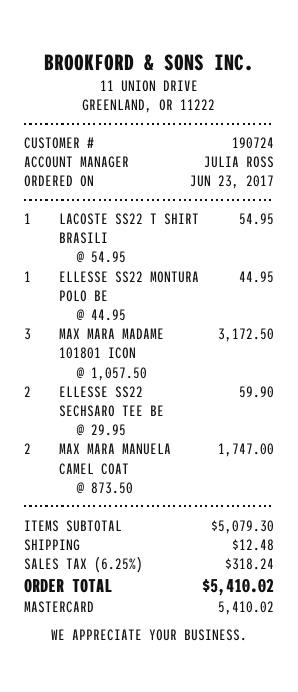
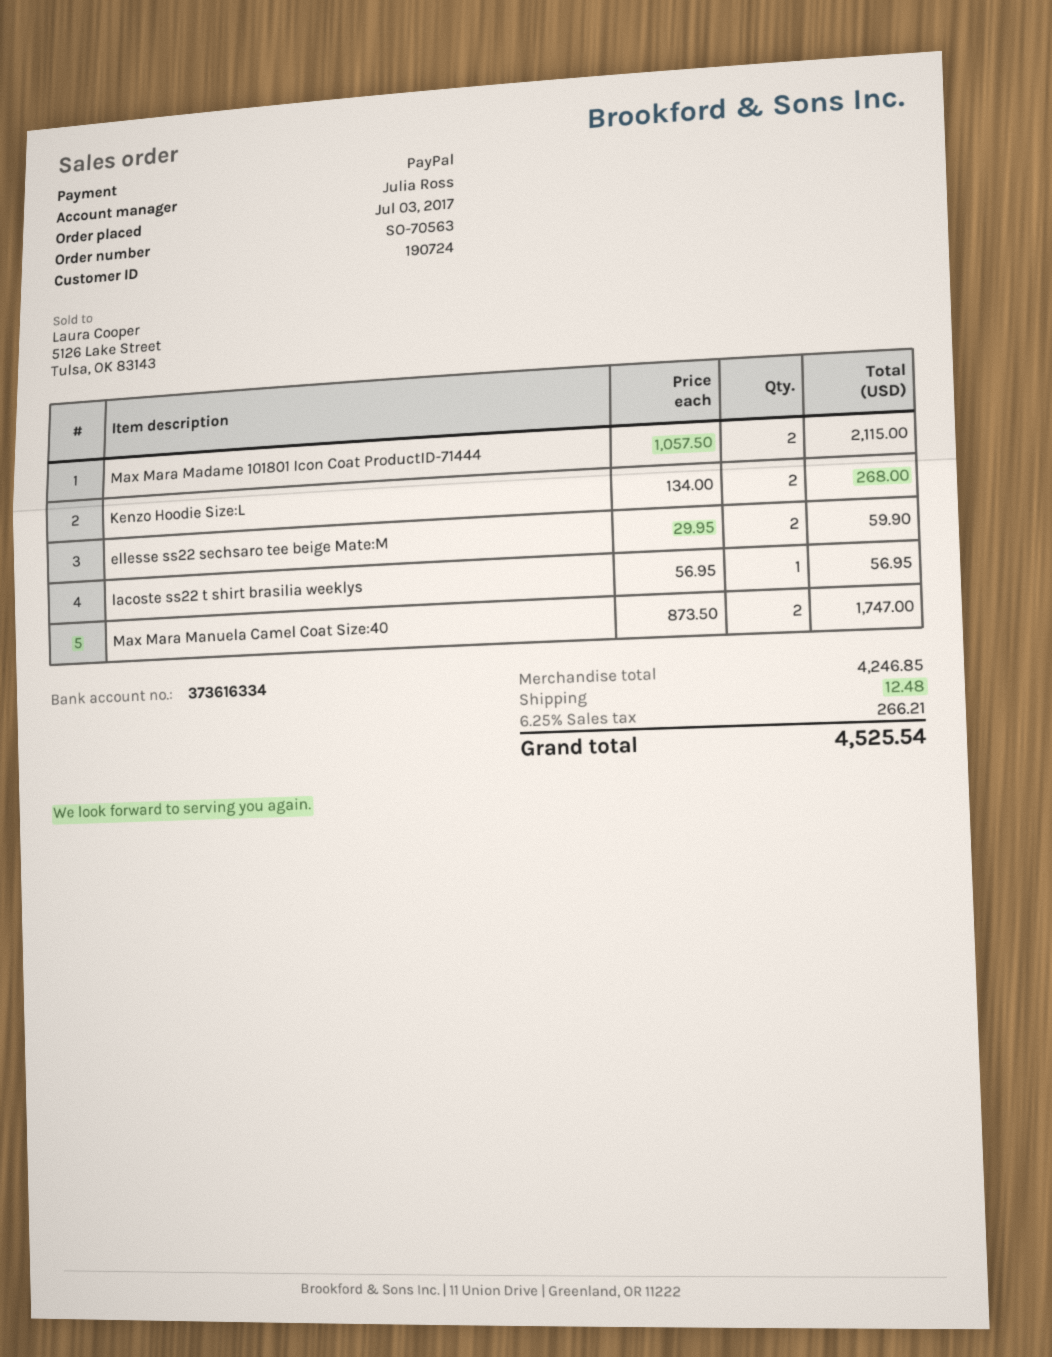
order date: 2017-06-23 -> 2017-07-03
payment method: Mastercard -> PayPal
LACOSTE SS22 T SHIRT BRASILI: 1 x 54.95 = 54.95 -> 1 x 56.95 = 56.95
ELLESSE SS22 MONTURA POLO BE: 1 x 44.95 = 44.95 -> none
MAX MARA MADAME 101801 ICON: 3 x 1057.50 = 3172.50 -> 2 x 1057.50 = 2115.00
Kenzo Hoodie Size:L: none -> 2 x 134.00 = 268.00
subtotal: 5079.30 -> 4246.85
tax: 6.25% = 318.24 -> 6.25% = 266.21
total: 5410.02 -> 4525.54

